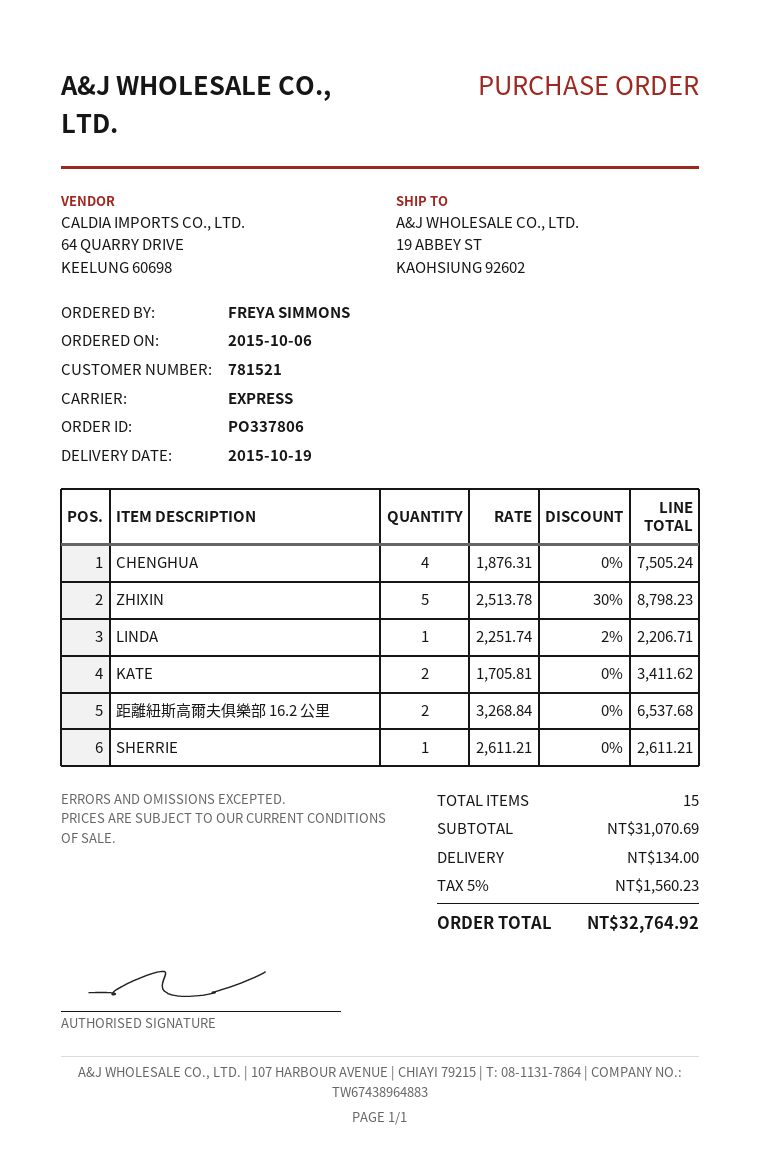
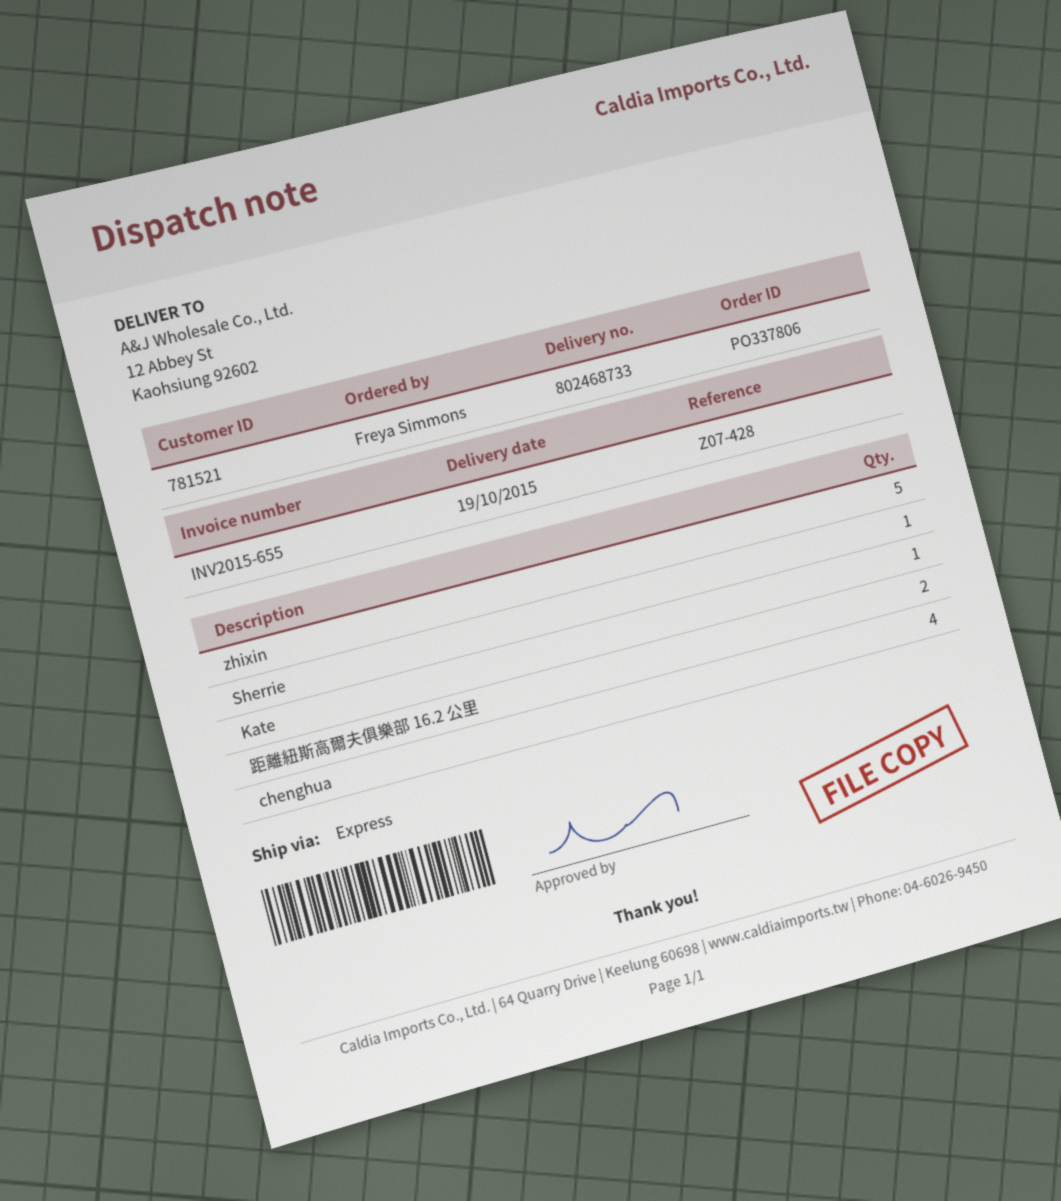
ship to: 19 ABBEY ST, KAOHSIUNG 92602 -> 12 Abbey St, Kaohsiung 92602
LINDA: 1 -> none
KATE: 2 -> 1

